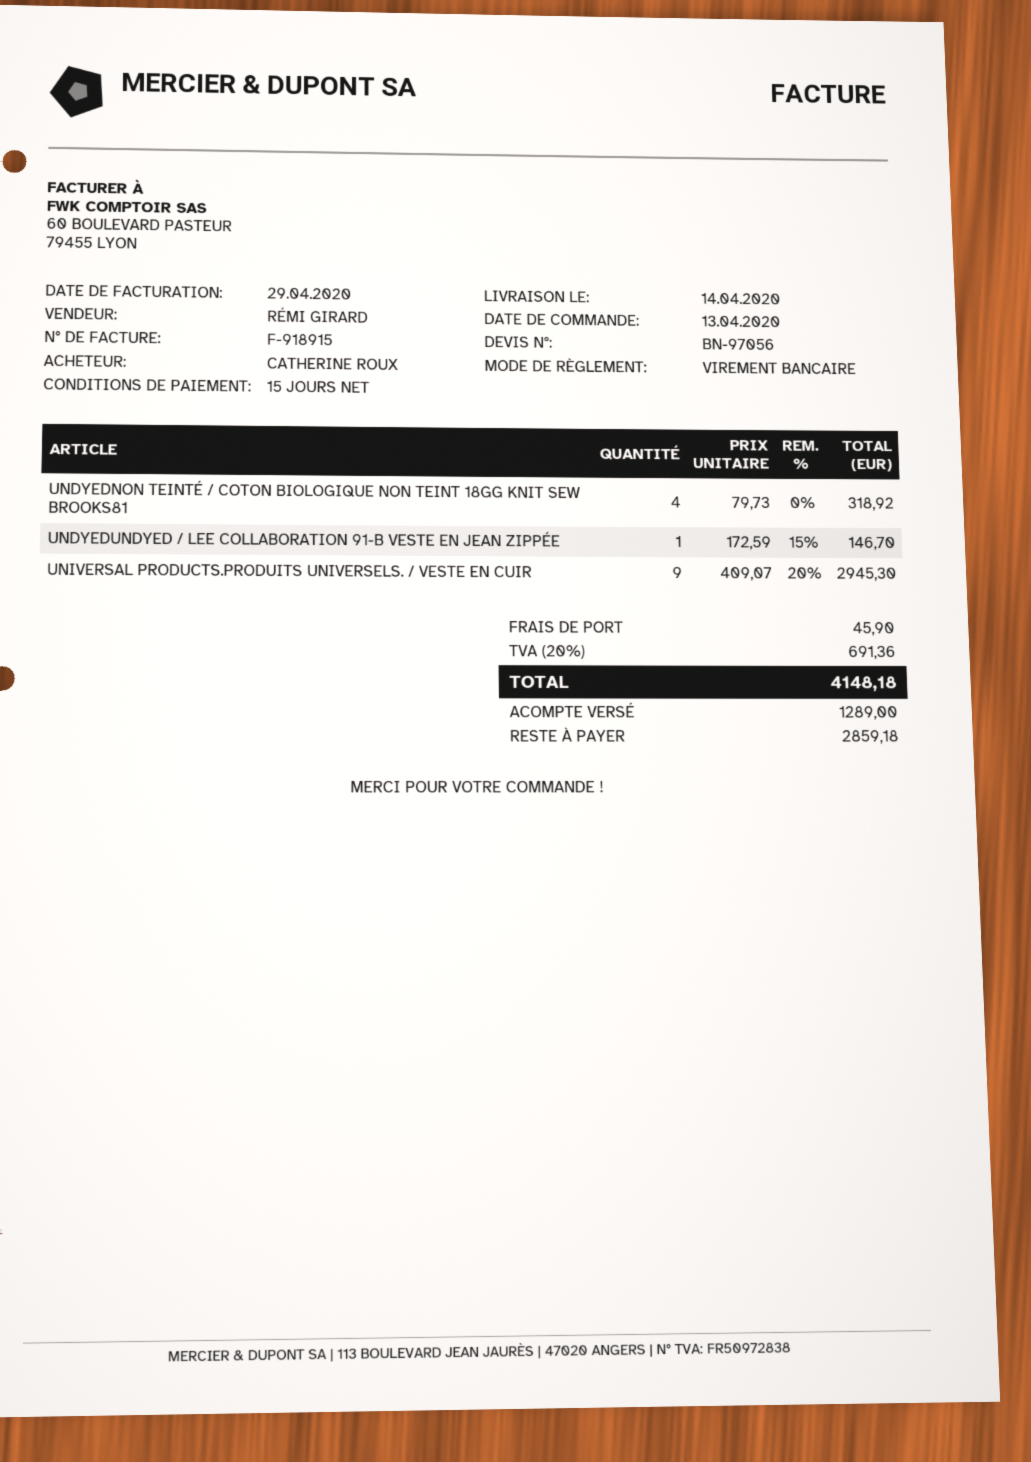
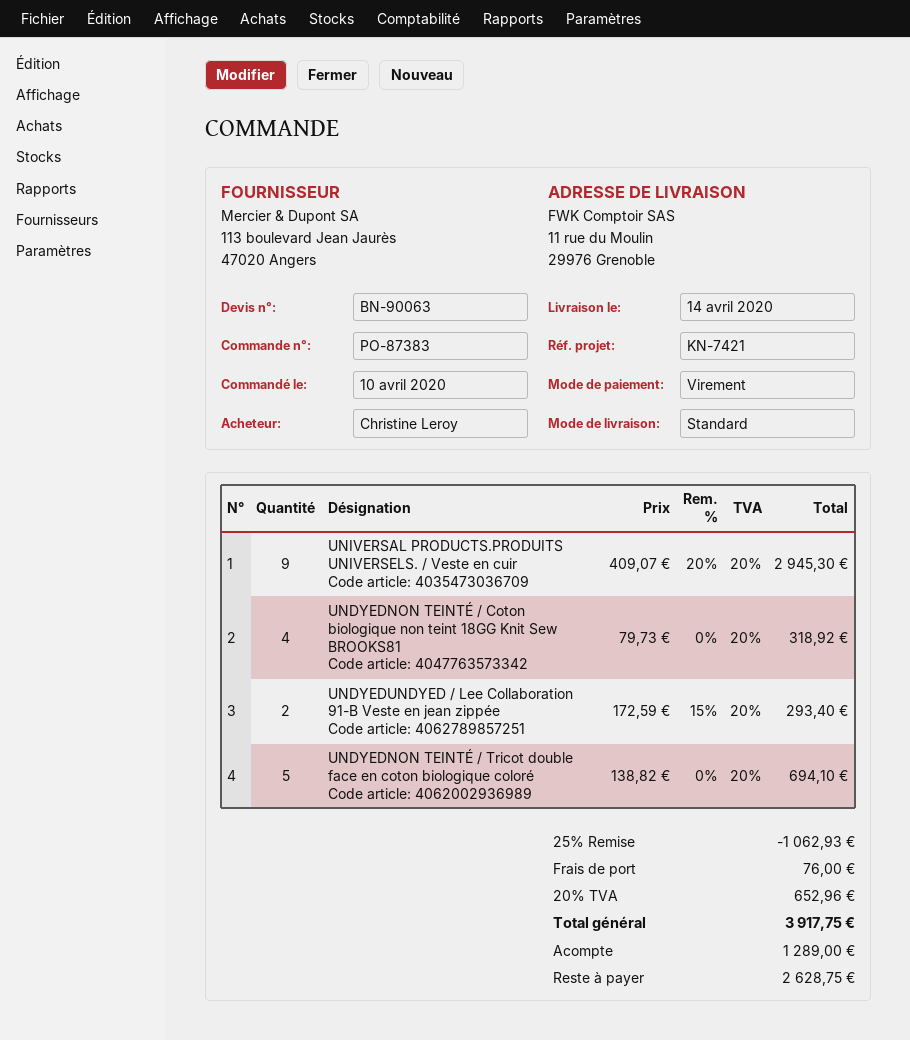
quote number: BN-97056 -> BN-90063
order date: 2020-04-13 -> 2020-04-10
ordered by: CATHERINE ROUX -> Christine Leroy
UNDYEDUNDYED / LEE COLLABORATION 91-B VESTE EN JEAN ZIPPÉE: 1 x 172.59 - 15% = 146.70 -> 2 x 172.59 - 15% = 293.40
UNDYEDNON TEINTÉ / Tricot double face en coton biologique coloré: none -> 5 x 138.82 = 694.10
discount: none -> 25% = 1062.93
shipping: 45.90 -> 76.00
tax: 20% = 691.36 -> 20% = 652.96
total: 4148.18 -> 3917.75
balance: 2859.18 -> 2628.75

